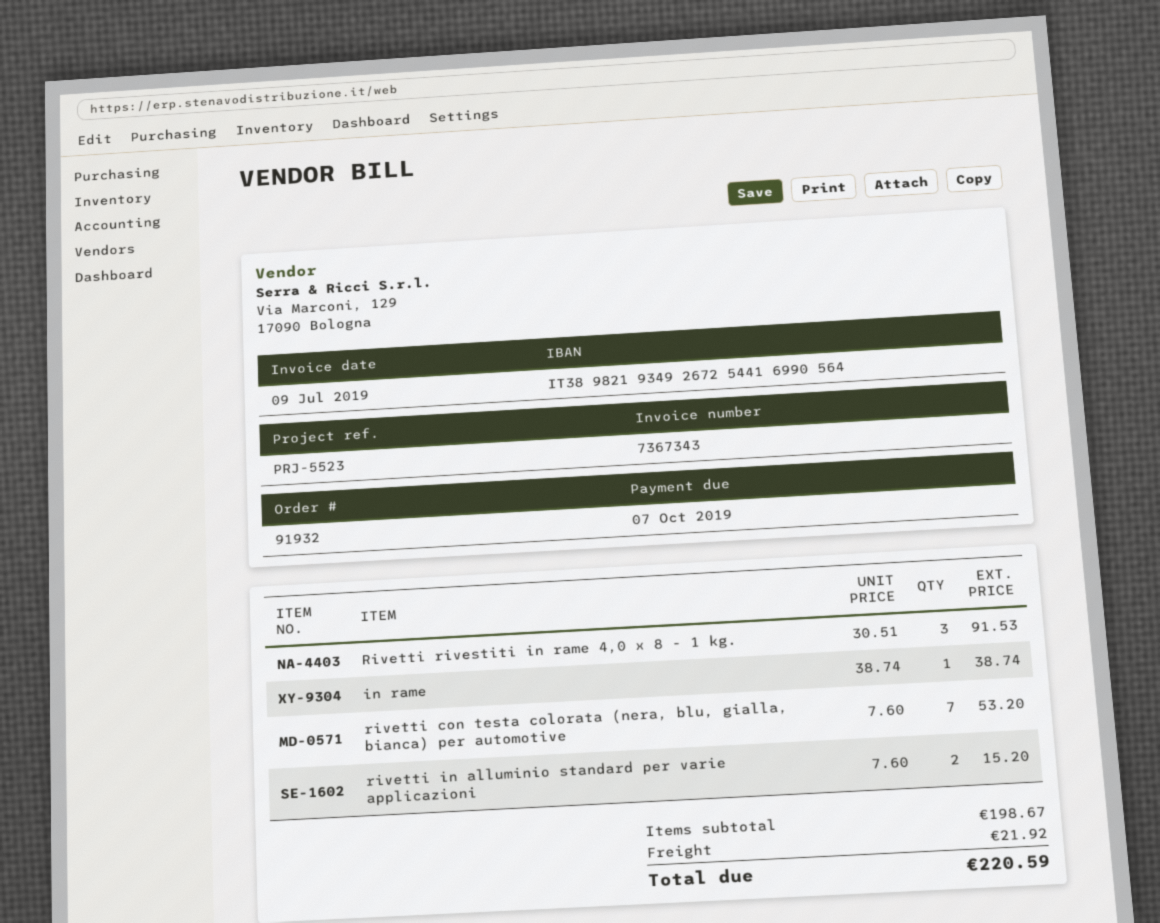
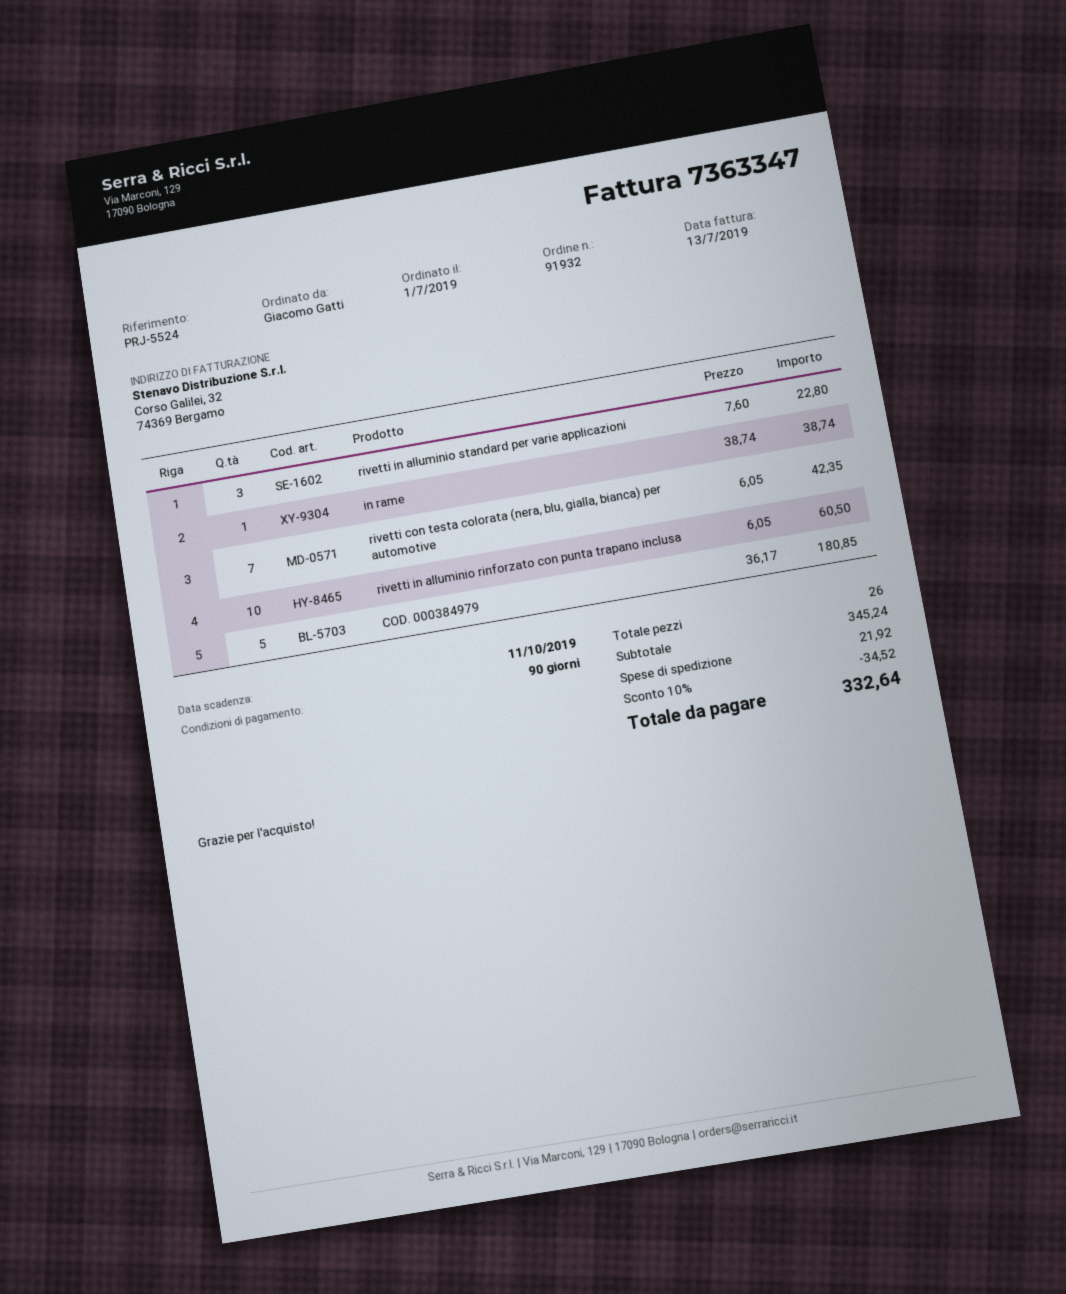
invoice number: 7367343 -> 7363347
invoice date: 2019-07-09 -> 2019-07-13
due date: 2019-10-07 -> 2019-10-11
reference: PRJ-5523 -> PRJ-5524
Rivetti rivestiti in rame 4,0 x 8 - 1 kg.: 3 x 30.51 = 91.53 -> none
rivetti con testa colorata (nera, blu, gialla, bianca) per automotive: 7 x 7.60 = 53.20 -> 7 x 6.05 = 42.35
rivetti in alluminio standard per varie applicazioni: 2 x 7.60 = 15.20 -> 3 x 7.60 = 22.80
rivetti in alluminio rinforzato con punta trapano inclusa: none -> 10 x 6.05 = 60.50
COD. 000384979: none -> 5 x 36.17 = 180.85
subtotal: 198.67 -> 345.24
discount: none -> 10% = 34.52
total: 220.59 -> 332.64

